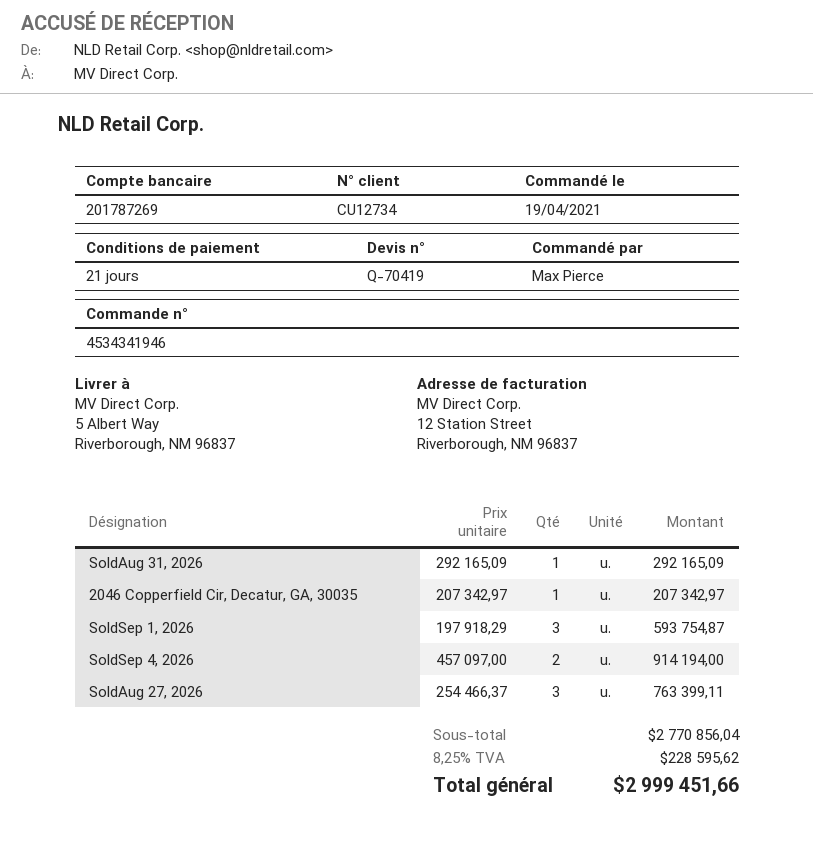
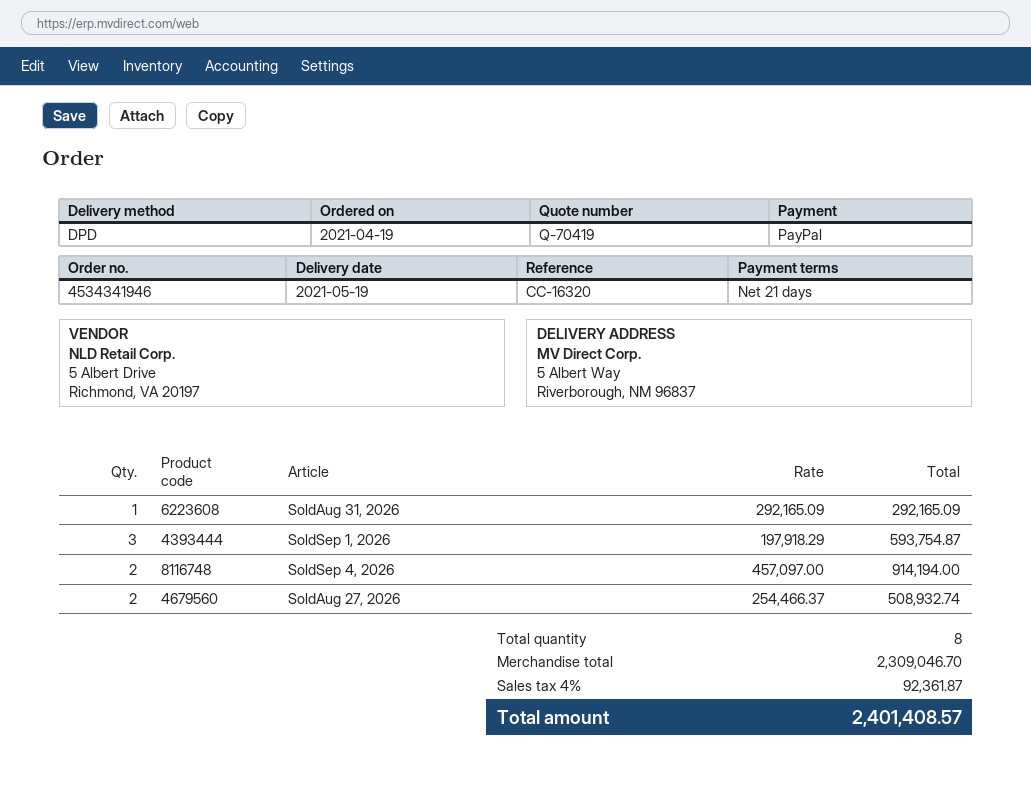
2046 Copperfield Cir, Decatur, GA, 30035: 1 x 207342.97 = 207342.97 -> none
SoldAug 27, 2026: 3 x 254466.37 = 763399.11 -> 2 x 254466.37 = 508932.74
subtotal: 2770856.04 -> 2309046.70
tax: 8.25% = 228595.62 -> 4% = 92361.87
total: 2999451.66 -> 2401408.57

